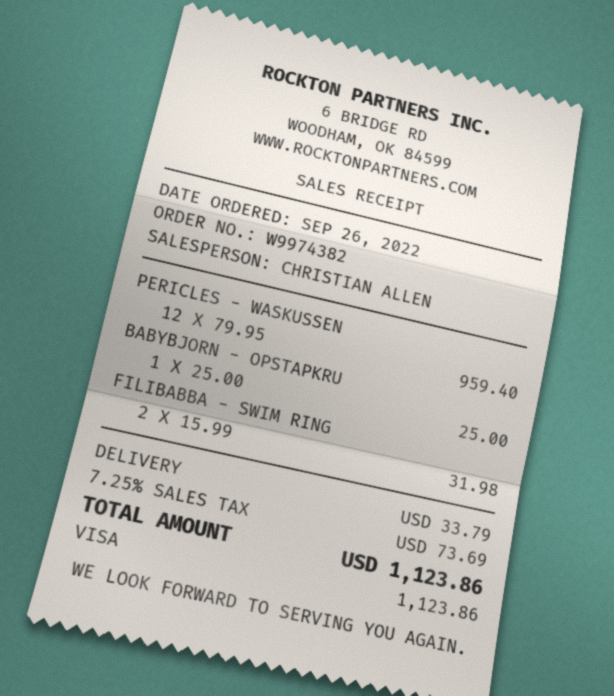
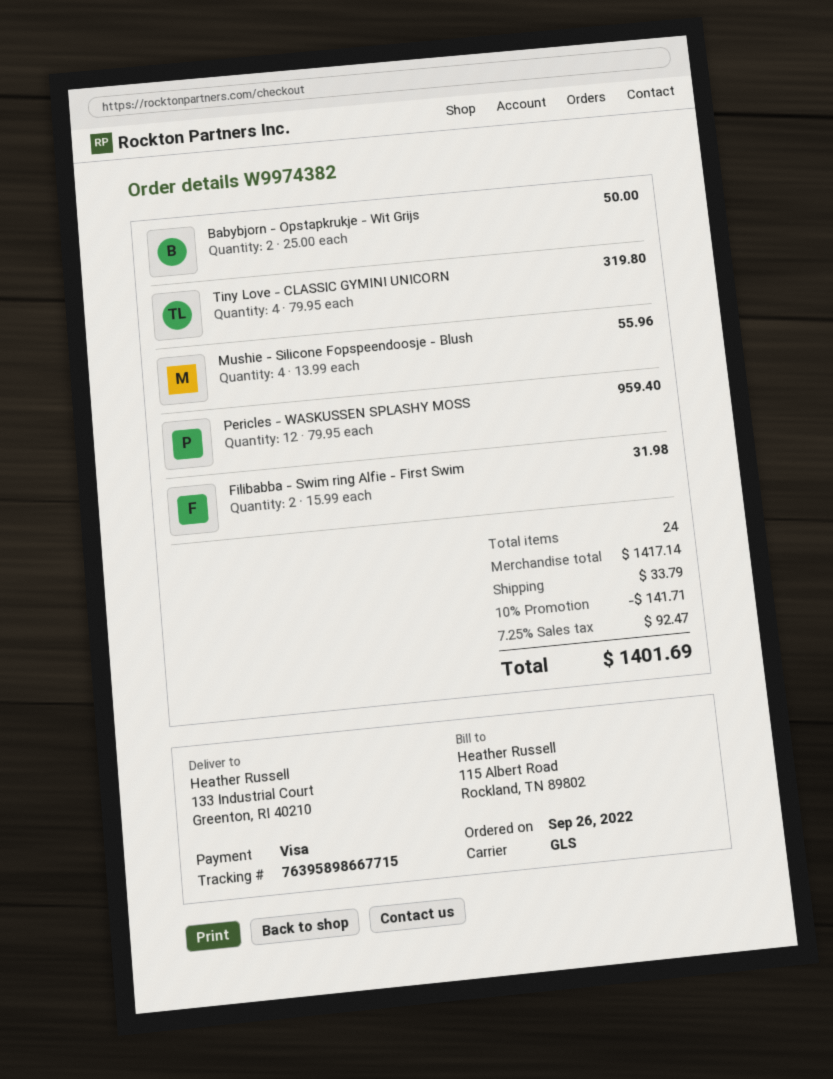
BABYBJORN - OPSTAPKRU: 1 x 25.00 = 25.00 -> 2 x 25.00 = 50.00
Tiny Love - CLASSIC GYMINI UNICORN: none -> 4 x 79.95 = 319.80
Mushie - Silicone Fopspeendoosje - Blush: none -> 4 x 13.99 = 55.96
discount: none -> 10% = 141.71
tax: 7.25% = 73.69 -> 7.25% = 92.47
total: 1123.86 -> 1401.69

